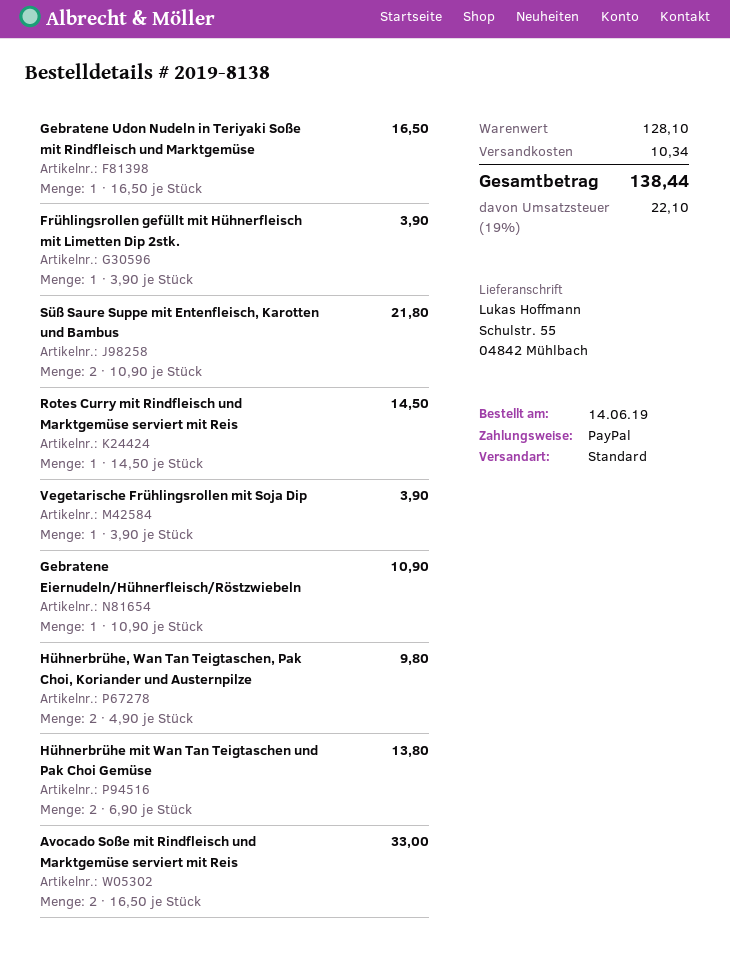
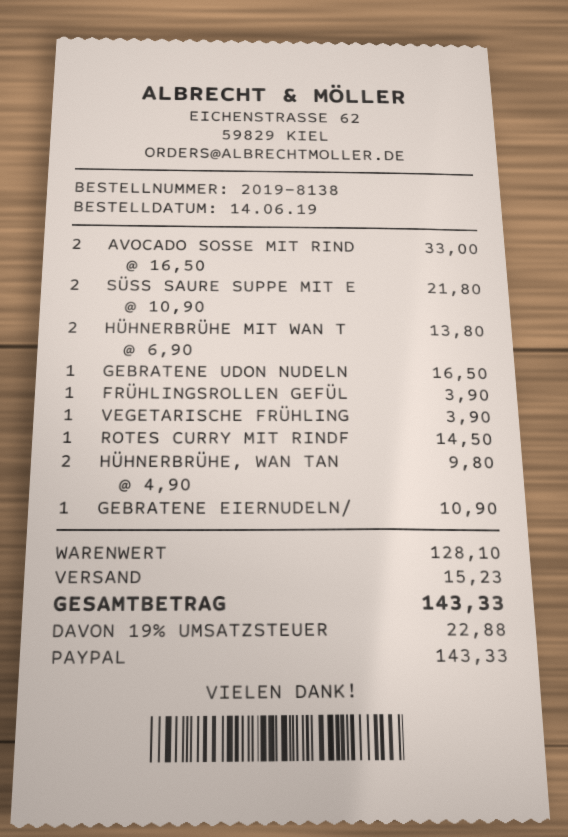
shipping: 10.34 -> 15.23
tax: 19% = 22.10 -> 19% = 22.88
total: 138.44 -> 143.33

